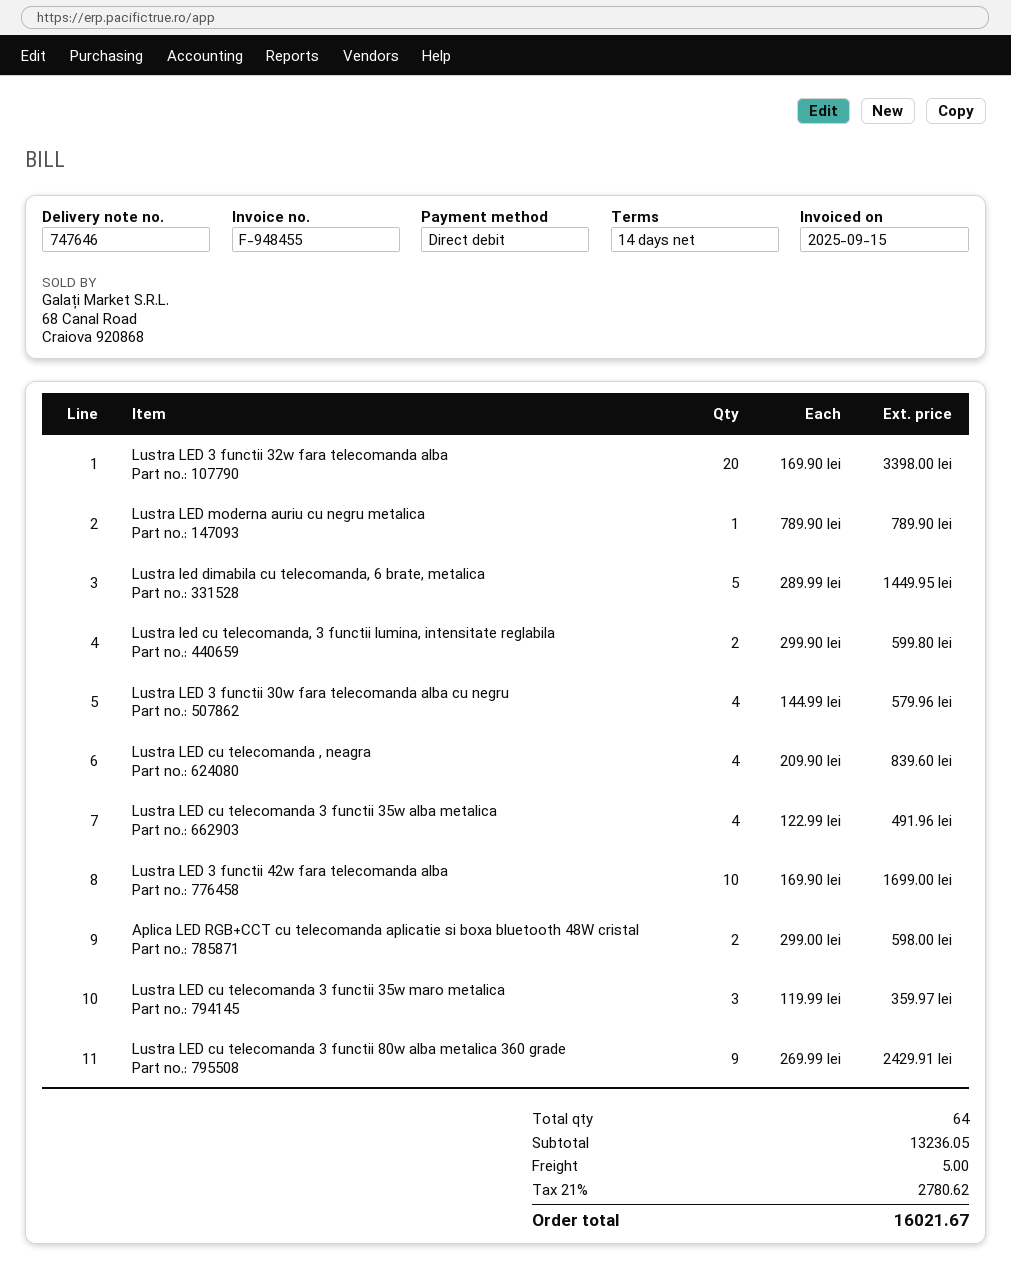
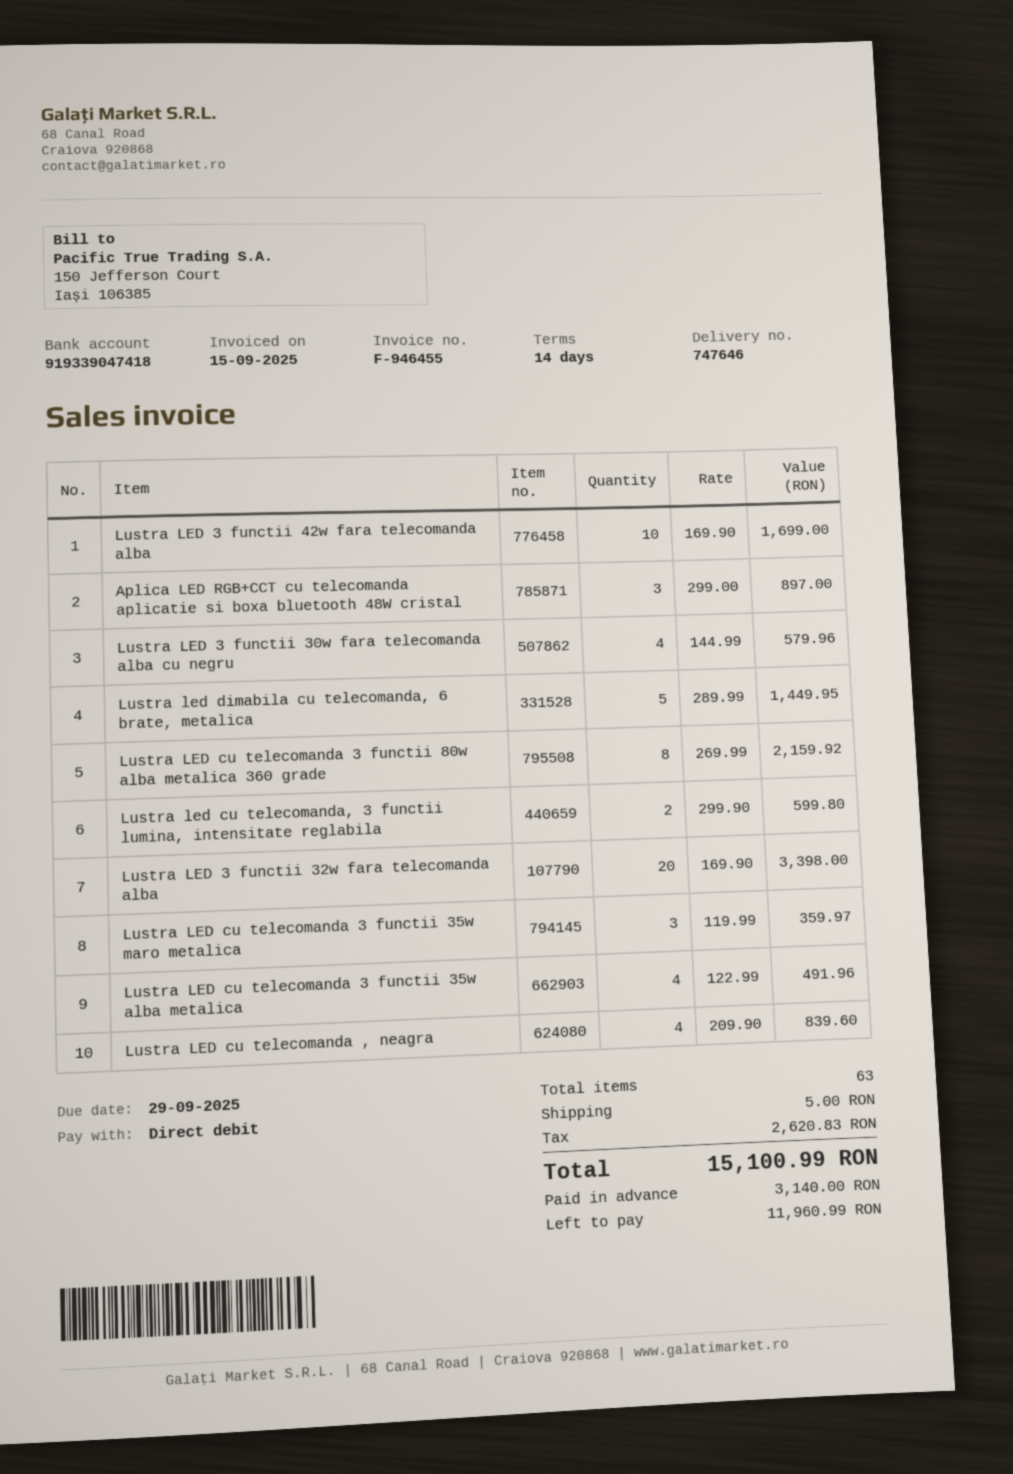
invoice number: F-948455 -> F-946455
Lustra LED moderna auriu cu negru metalica: 1 x 789.90 = 789.90 -> none
Aplica LED RGB+CCT cu telecomanda aplicatie si boxa bluetooth 48W cristal: 2 x 299.00 = 598.00 -> 3 x 299.00 = 897.00
Lustra LED cu telecomanda 3 functii 80w alba metalica 360 grade: 9 x 269.99 = 2429.91 -> 8 x 269.99 = 2159.92
total quantity: 64 -> 63
tax: 2780.62 -> 2620.83
total: 16021.67 -> 15100.99

